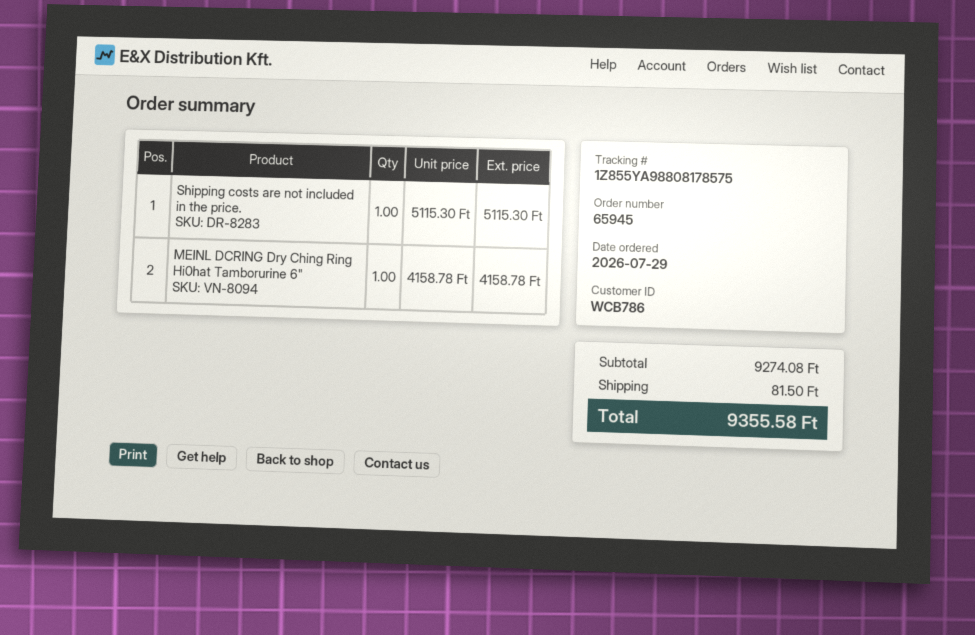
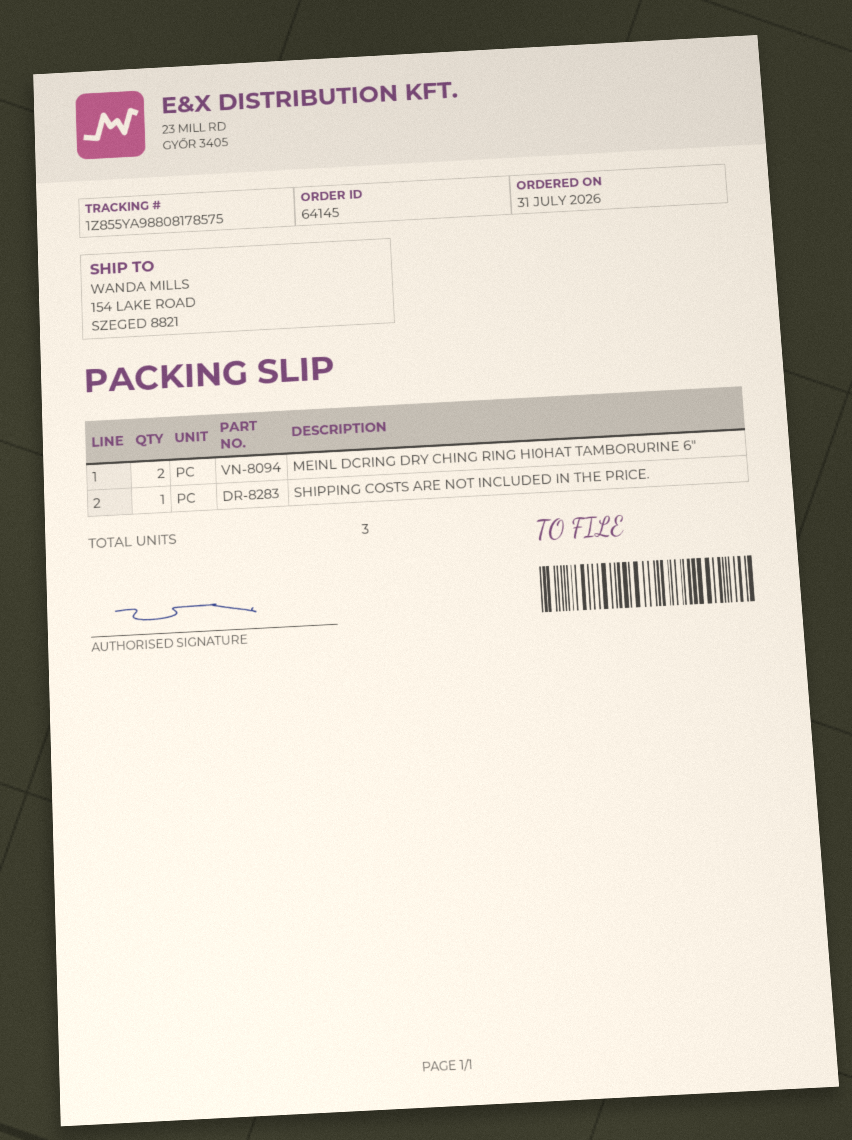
order number: 65945 -> 64145
order date: 2026-07-29 -> 2026-07-31
MEINL DCRING Dry Ching Ring Hi0hat Tamborurine 6": 1 -> 2

